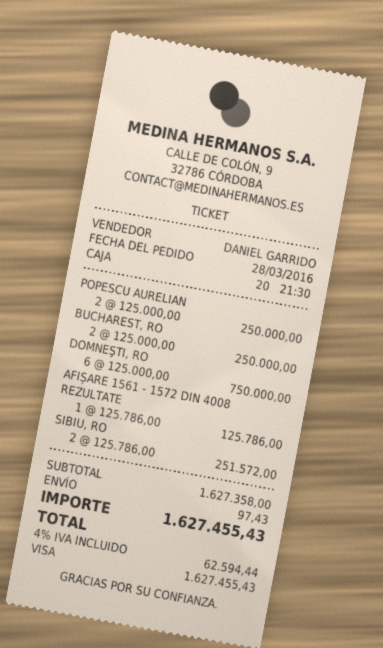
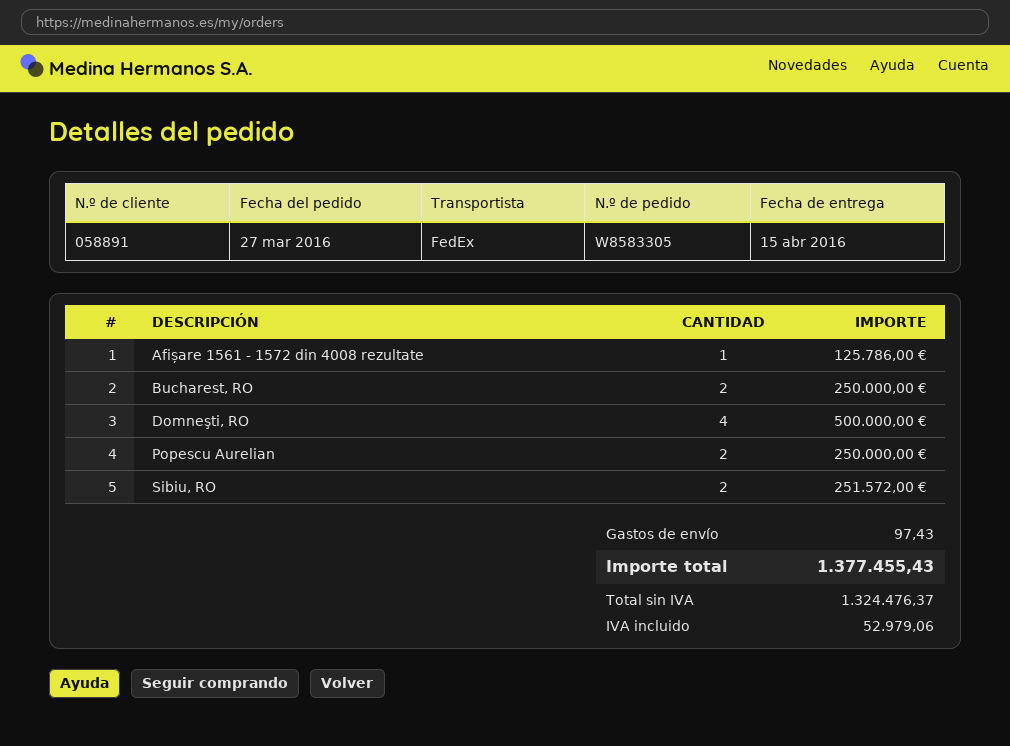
order date: 2016-03-28 -> 2016-03-27
DOMNEŞTI, RO: 6 for 750000.00 -> 4 for 500000.00
tax: 62594.44 -> 52979.06
total: 1627455.43 -> 1377455.43

